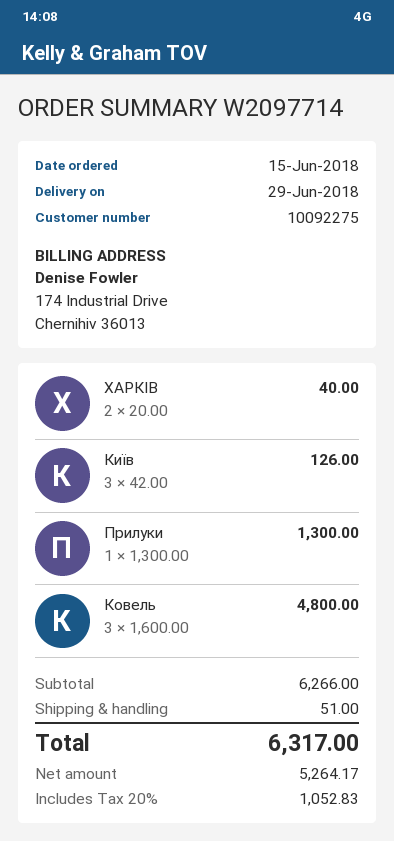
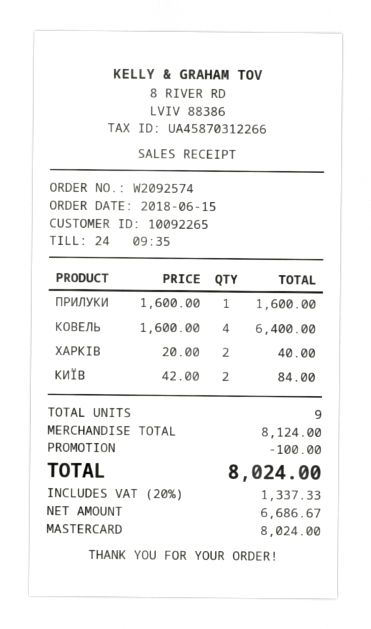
order number: W2097714 -> W2092574
customer number: 10092275 -> 10092265
Київ: 3 x 42.00 = 126.00 -> 2 x 42.00 = 84.00
Прилуки: 1 x 1300.00 = 1300.00 -> 1 x 1600.00 = 1600.00
Ковель: 3 x 1600.00 = 4800.00 -> 4 x 1600.00 = 6400.00
subtotal: 6266.00 -> 8124.00
discount: none -> 100.00
shipping: 51.00 -> none
net: 5264.17 -> 6686.67
tax: 20% = 1052.83 -> 20% = 1337.33
total: 6317.00 -> 8024.00

